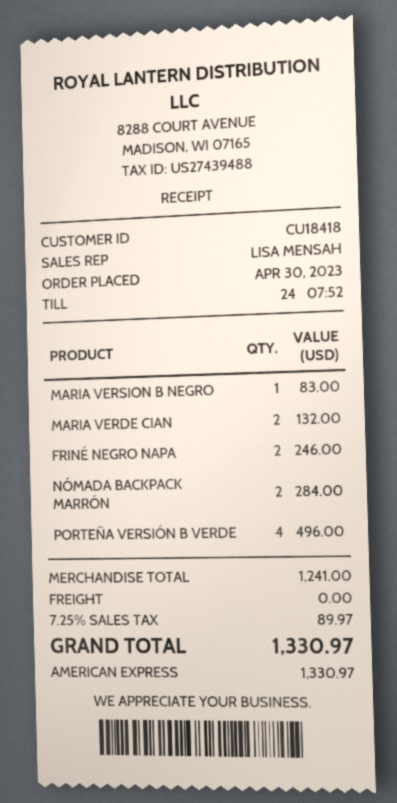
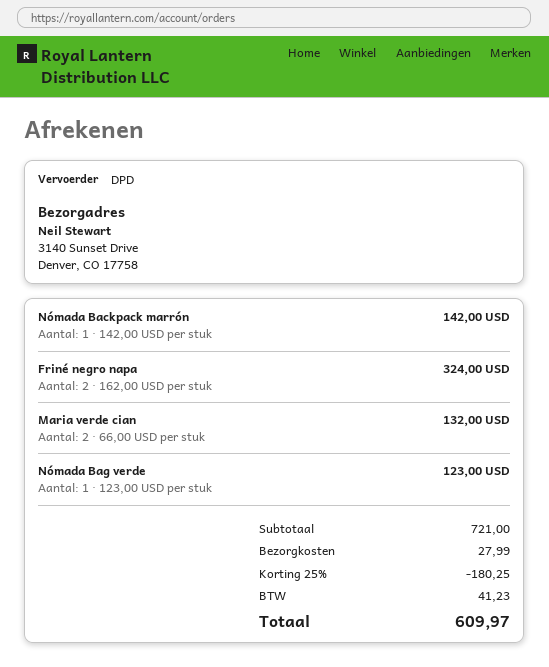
MARIA VERSION B NEGRO: 1 for 83.00 -> none
FRINÉ NEGRO NAPA: 2 for 246.00 -> 2 for 324.00
NÓMADA BACKPACK MARRÓN: 2 for 284.00 -> 1 for 142.00
PORTEÑA VERSIÓN B VERDE: 4 for 496.00 -> none
Nómada Bag verde: none -> 1 for 123.00
subtotal: 1241.00 -> 721.00
discount: none -> 25% = 180.25
shipping: 0.00 -> 27.99
tax: 89.97 -> 41.23
total: 1330.97 -> 609.97

